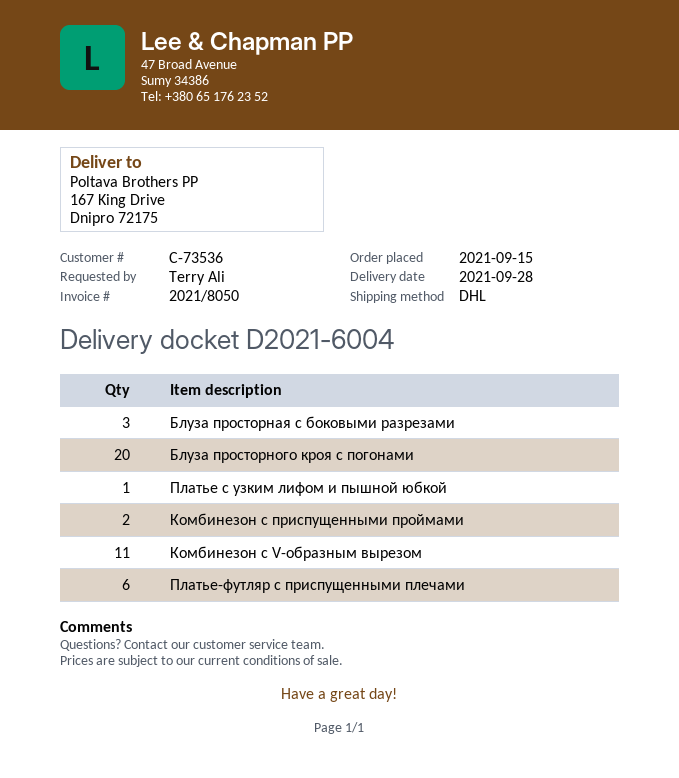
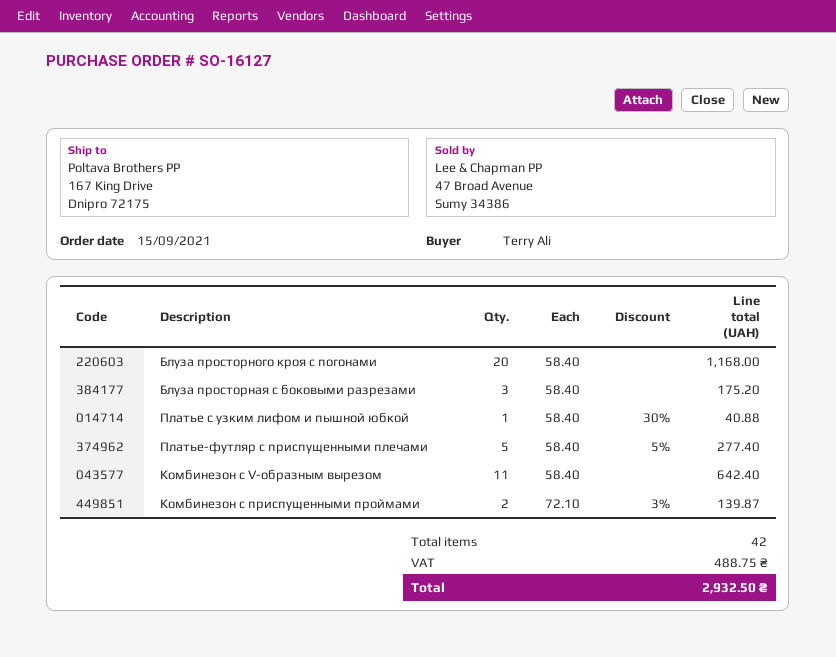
Платье-футляр с приспущенными плечами: 6 -> 5

